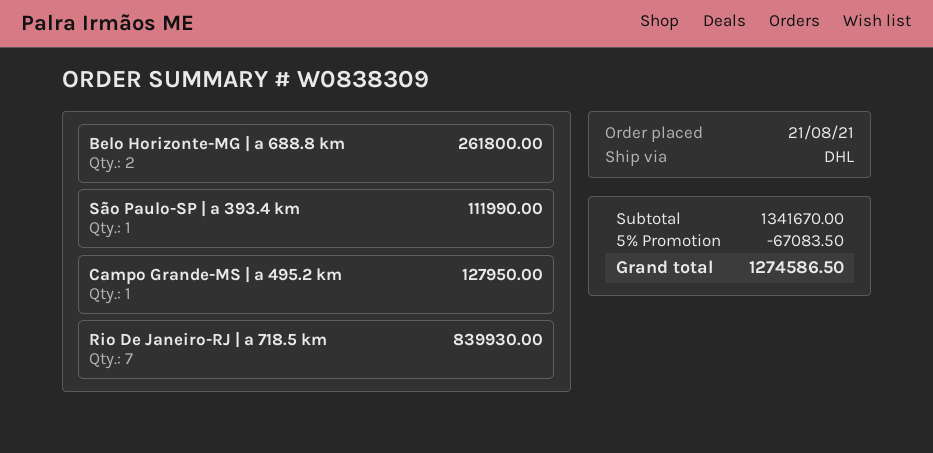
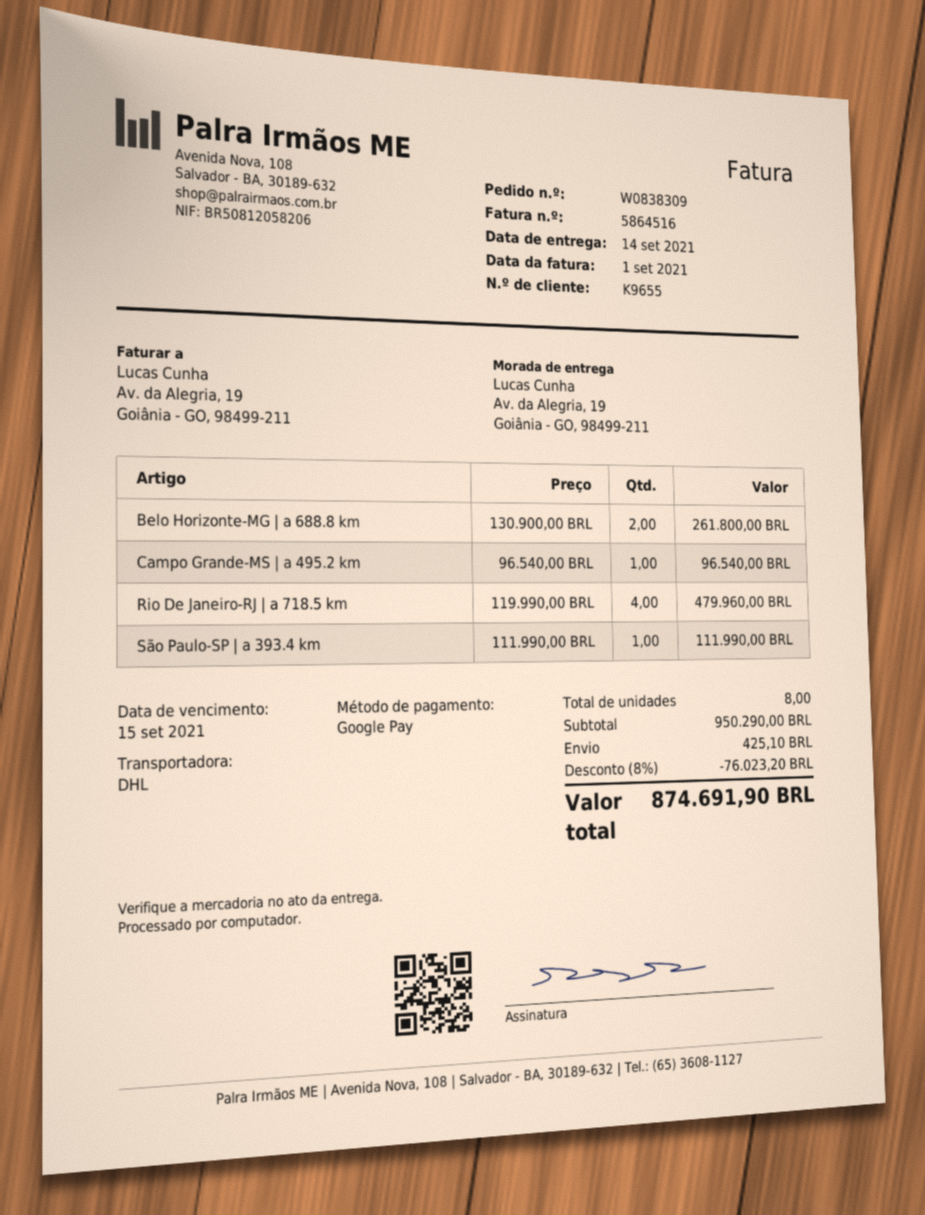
Campo Grande-MS | a 495.2 km: 1 for 127950.00 -> 1 for 96540.00
Rio De Janeiro-RJ | a 718.5 km: 7 for 839930.00 -> 4 for 479960.00
subtotal: 1341670.00 -> 950290.00
discount: 5% = 67083.50 -> 8% = 76023.20
shipping: none -> 425.10
total: 1274586.50 -> 874691.90

